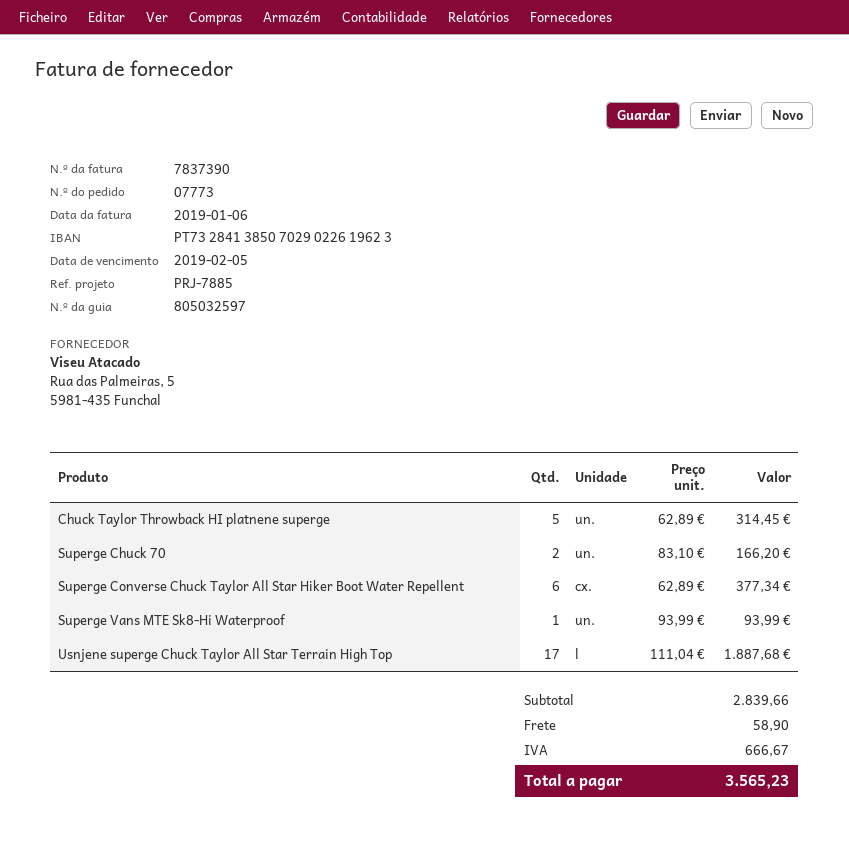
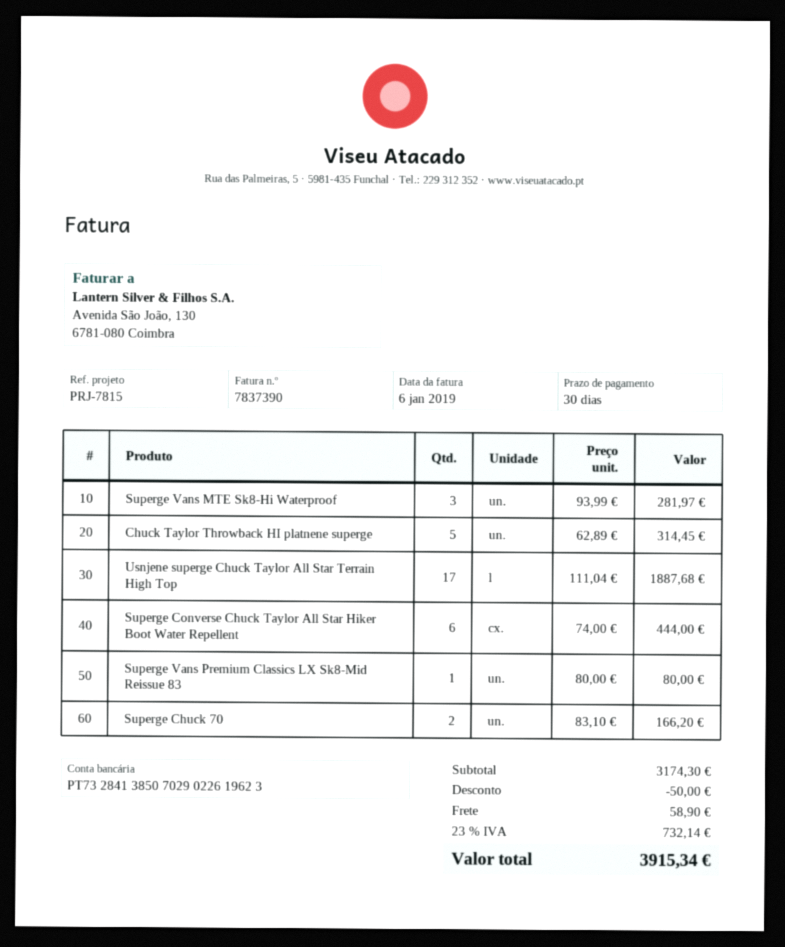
reference: PRJ-7885 -> PRJ-7815
Superge Converse Chuck Taylor All Star Hiker Boot Water Repellent: 6 x 62.89 = 377.34 -> 6 x 74.00 = 444.00
Superge Vans MTE Sk8-Hi Waterproof: 1 x 93.99 = 93.99 -> 3 x 93.99 = 281.97
Superge Vans Premium Classics LX Sk8-Mid Reissue 83: none -> 1 x 80.00 = 80.00
subtotal: 2839.66 -> 3174.30
discount: none -> 50.00
tax: 666.67 -> 732.14
total: 3565.23 -> 3915.34

